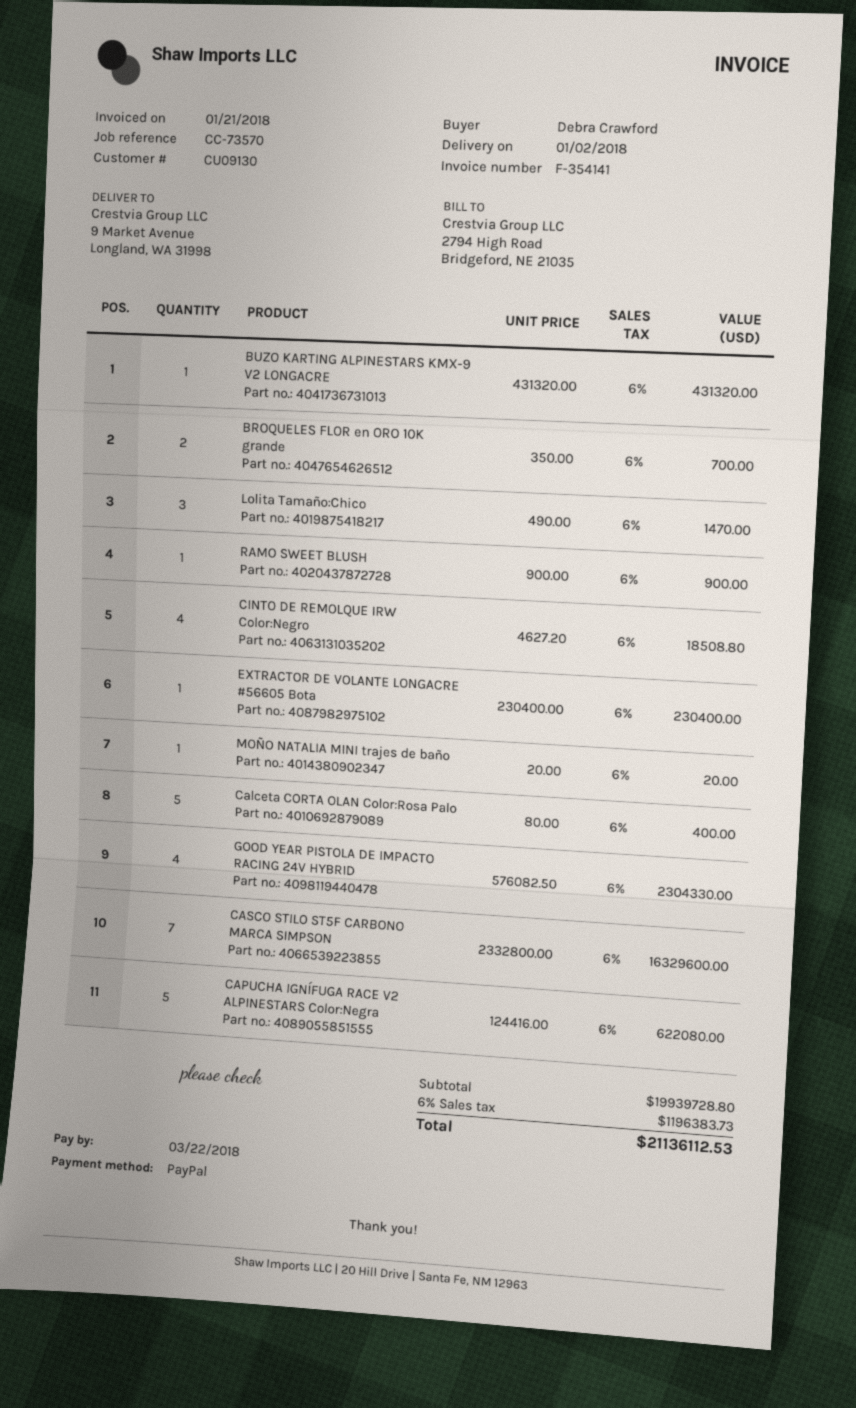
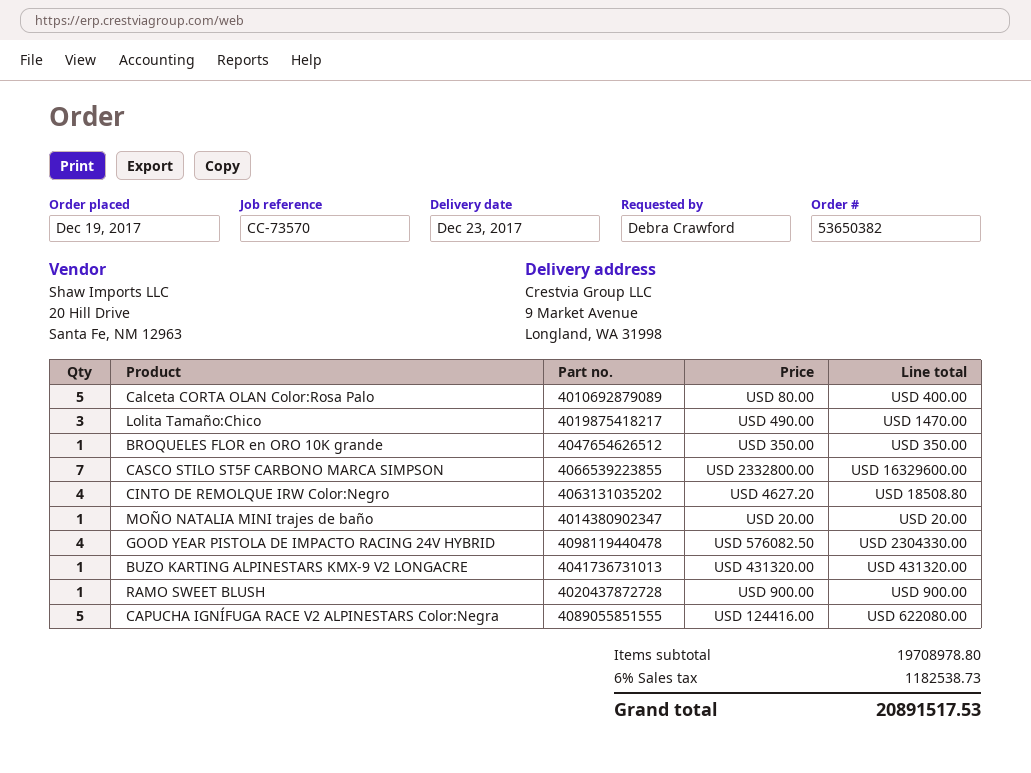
delivery date: 2018-01-02 -> 2017-12-23
BROQUELES FLOR en ORO 10K grande: 2 x 350.00 = 700.00 -> 1 x 350.00 = 350.00
EXTRACTOR DE VOLANTE LONGACRE #56605 Bota: 1 x 230400.00 = 230400.00 -> none
subtotal: 19939728.80 -> 19708978.80
tax: 6% = 1196383.73 -> 6% = 1182538.73
total: 21136112.53 -> 20891517.53

